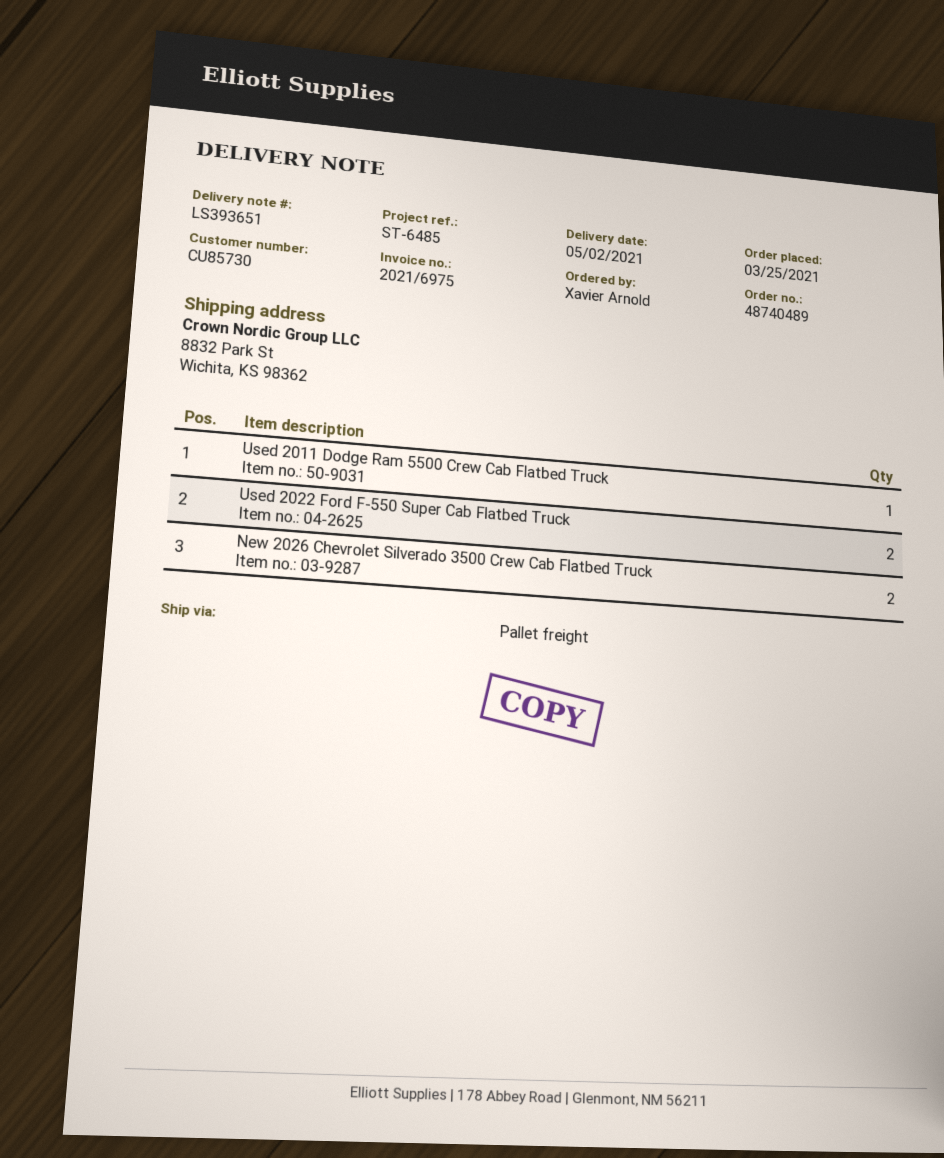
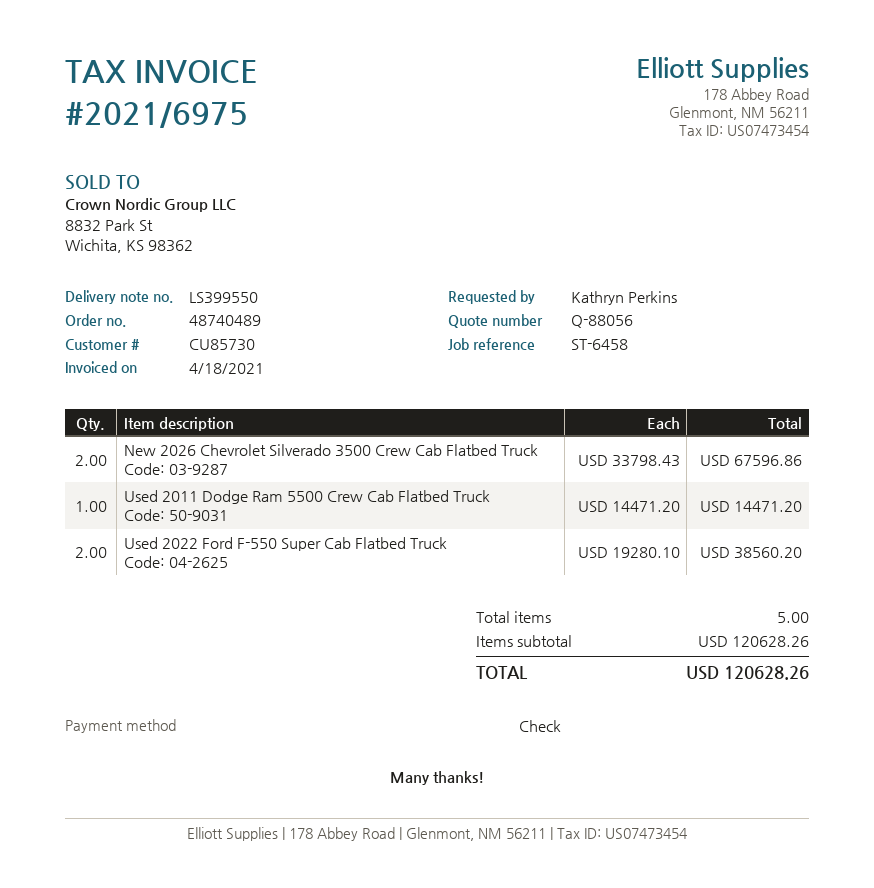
delivery note number: LS393651 -> LS399550
reference: ST-6485 -> ST-6458
ordered by: Xavier Arnold -> Kathryn Perkins

